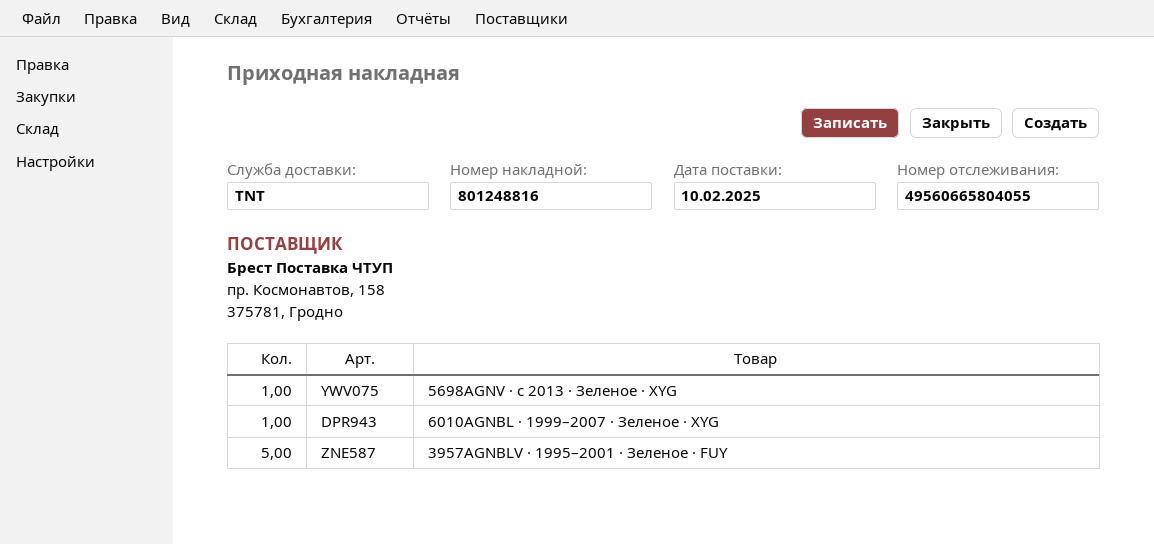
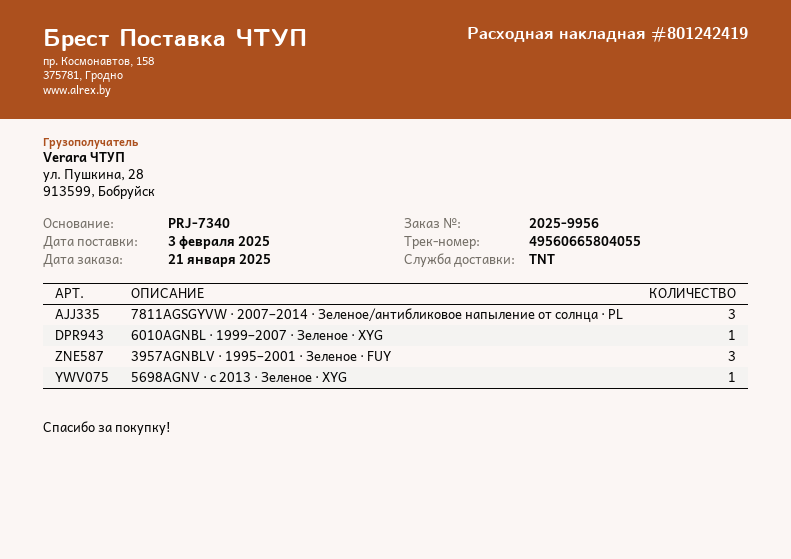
delivery note number: 801248816 -> 801242419
delivery date: 2025-02-10 -> 2025-02-03
3957AGNBLV · 1995–2001 · Зеленое · FUY: 5 -> 3
7811AGSGYVW · 2007–2014 · Зеленое/антибликовое напыление от солнца · PL: none -> 3

